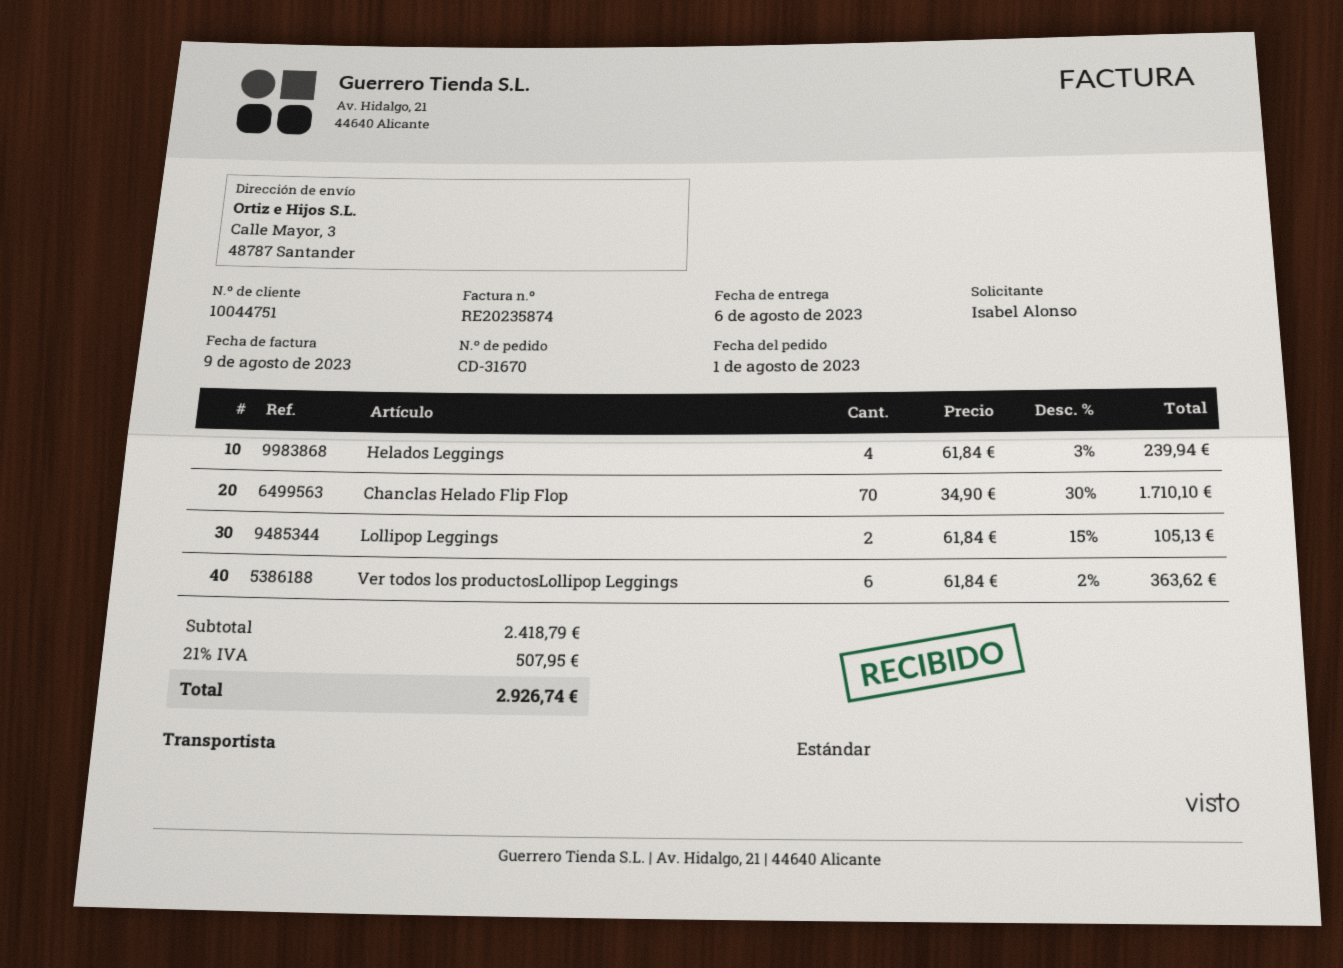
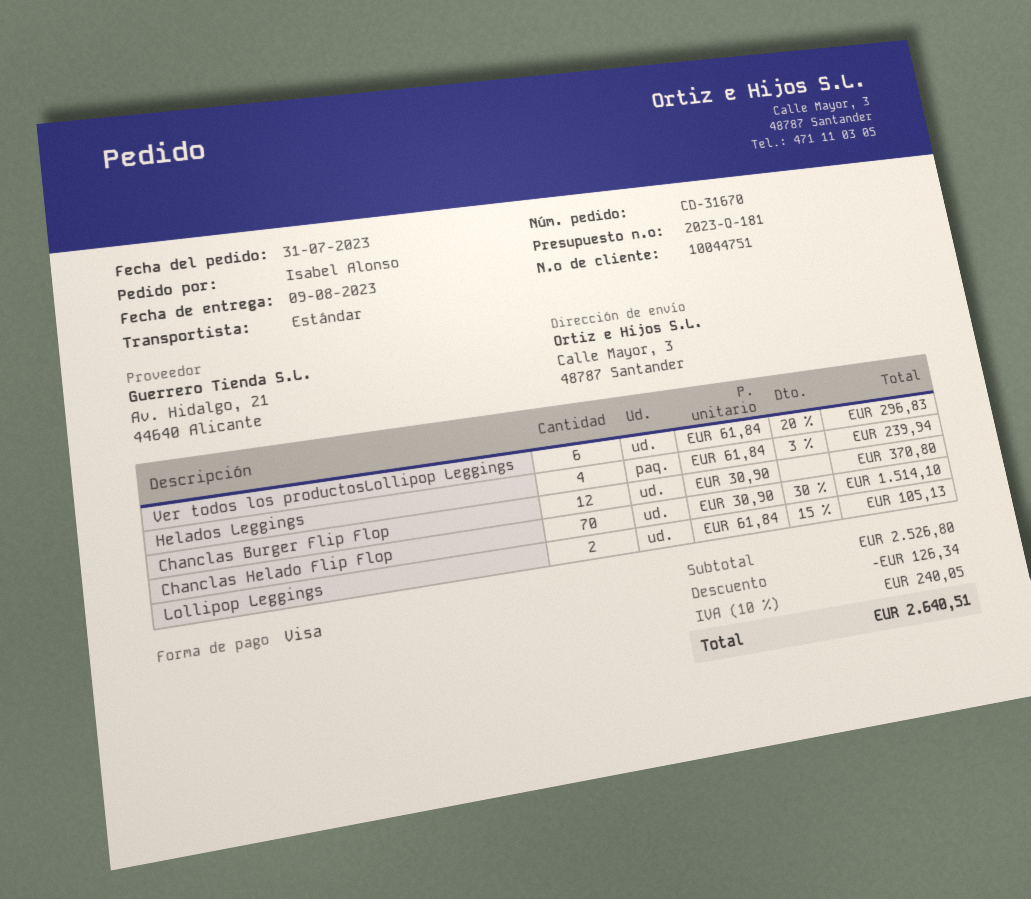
order date: 2023-08-01 -> 2023-07-31
delivery date: 2023-08-06 -> 2023-08-09
Chanclas Helado Flip Flop: 70 x 34.90 - 30% = 1710.10 -> 70 x 30.90 - 30% = 1514.10
Ver todos los productosLollipop Leggings: 6 x 61.84 - 2% = 363.62 -> 6 x 61.84 - 20% = 296.83
Chanclas Burger Flip Flop: none -> 12 x 30.90 = 370.80
subtotal: 2418.79 -> 2526.80
discount: none -> 126.34
tax: 21% = 507.95 -> 10% = 240.05
total: 2926.74 -> 2640.51

